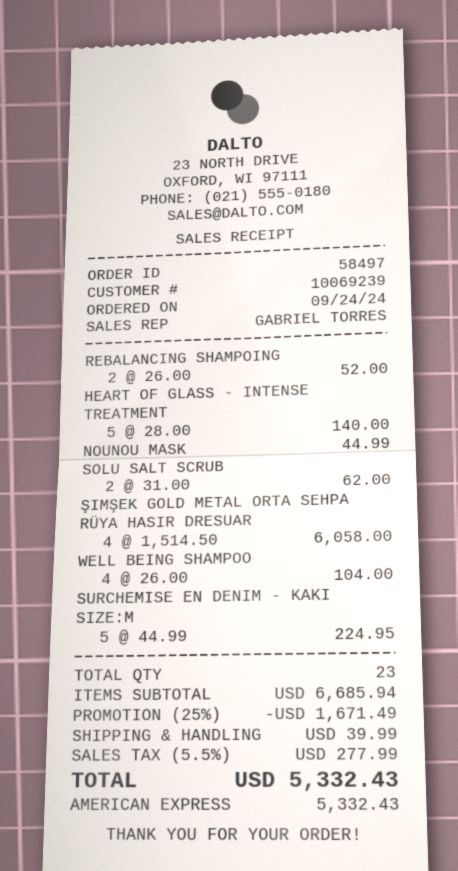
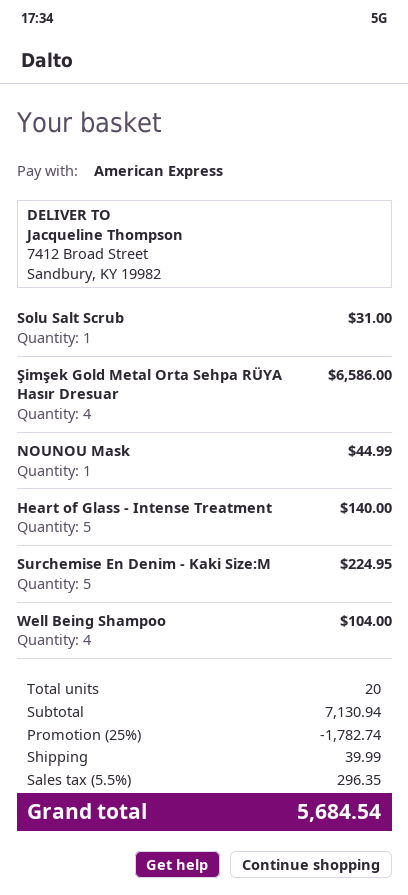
REBALANCING SHAMPOING: 2 for 52.00 -> none
SOLU SALT SCRUB: 2 for 62.00 -> 1 for 31.00
ŞIMŞEK GOLD METAL ORTA SEHPA RÜYA HASIR DRESUAR: 4 for 6058.00 -> 4 for 6586.00
total quantity: 23 -> 20
subtotal: 6685.94 -> 7130.94
discount: 25% = 1671.49 -> 25% = 1782.74
tax: 5.5% = 277.99 -> 5.5% = 296.35
total: 5332.43 -> 5684.54

